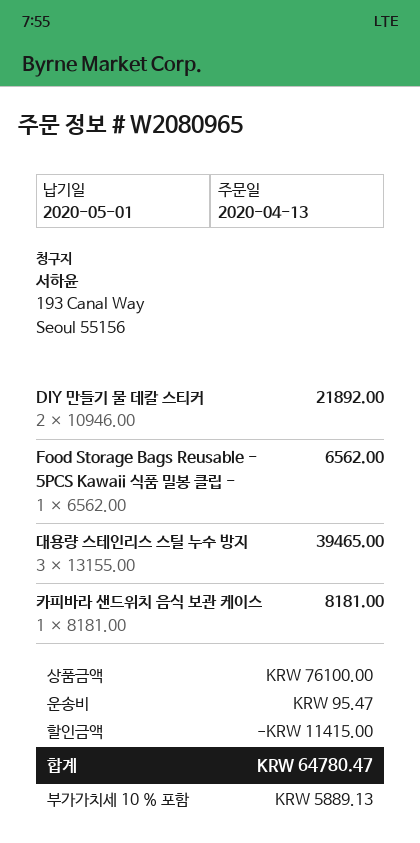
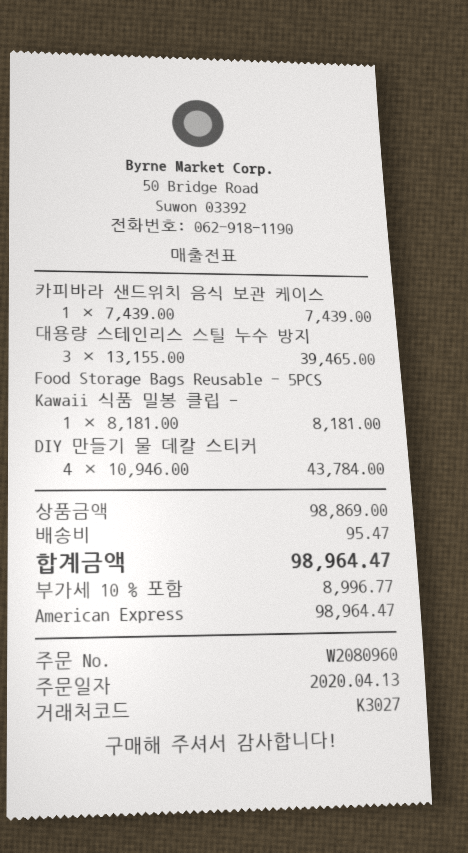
order number: W2080965 -> W2080960
DIY 만들기 물 데칼 스티커: 2 x 10946.00 = 21892.00 -> 4 x 10946.00 = 43784.00
Food Storage Bags Reusable - 5PCS Kawaii 식품 밀봉 클립 -: 1 x 6562.00 = 6562.00 -> 1 x 8181.00 = 8181.00
카피바라 샌드위치 음식 보관 케이스: 1 x 8181.00 = 8181.00 -> 1 x 7439.00 = 7439.00
subtotal: 76100.00 -> 98869.00
discount: 11415.00 -> none
tax: 10% = 5889.13 -> 10% = 8996.77
total: 64780.47 -> 98964.47

